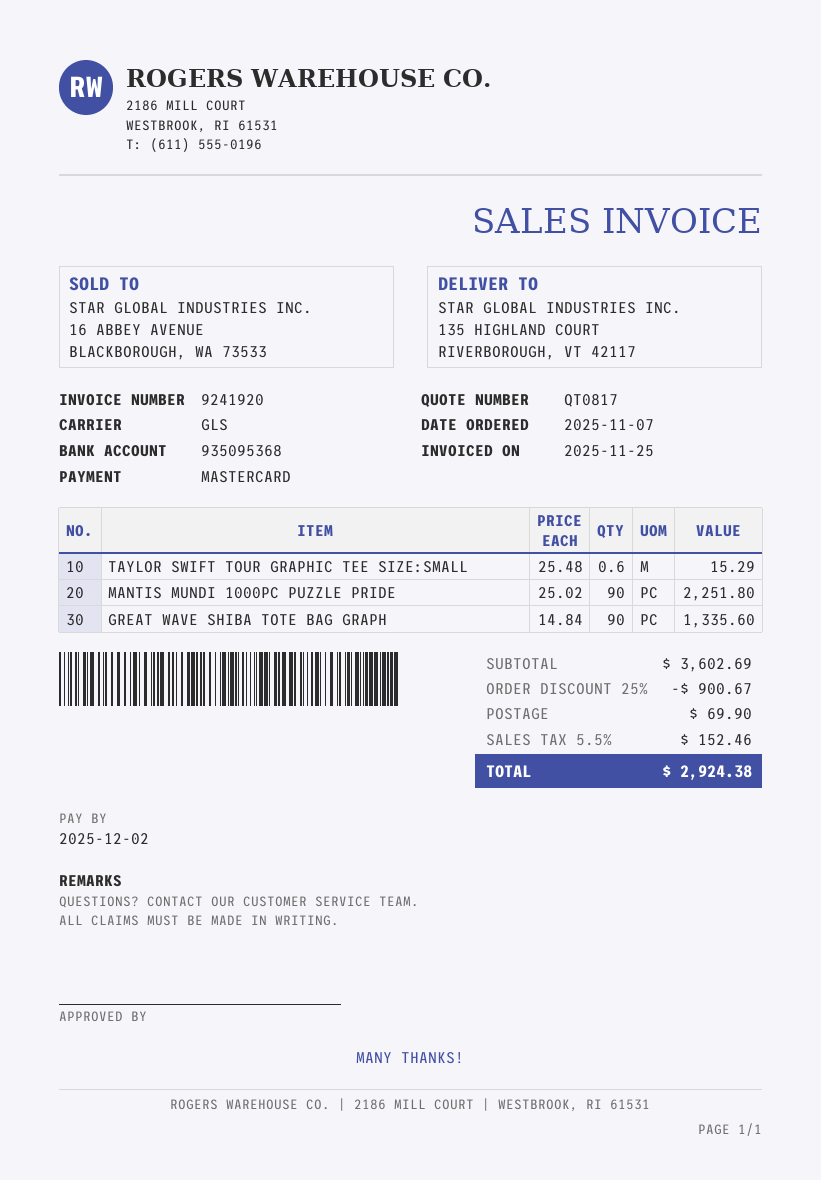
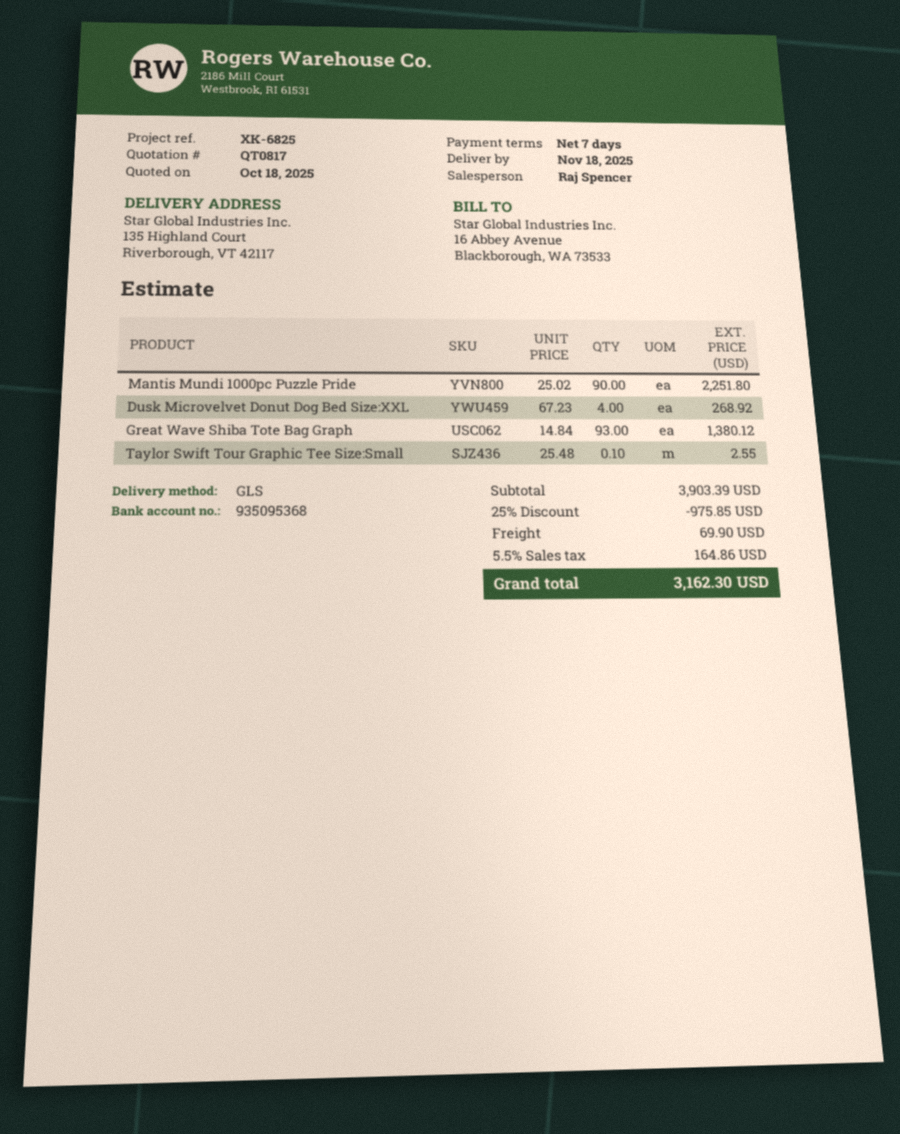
TAYLOR SWIFT TOUR GRAPHIC TEE SIZE:SMALL: 0.6 x 25.48 = 15.29 -> 0.1 x 25.48 = 2.55
GREAT WAVE SHIBA TOTE BAG GRAPH: 90 x 14.84 = 1335.60 -> 93 x 14.84 = 1380.12
Dusk Microvelvet Donut Dog Bed Size:XXL: none -> 4 x 67.23 = 268.92
subtotal: 3602.69 -> 3903.39
discount: 25% = 900.67 -> 25% = 975.85
tax: 5.5% = 152.46 -> 5.5% = 164.86
total: 2924.38 -> 3162.30

